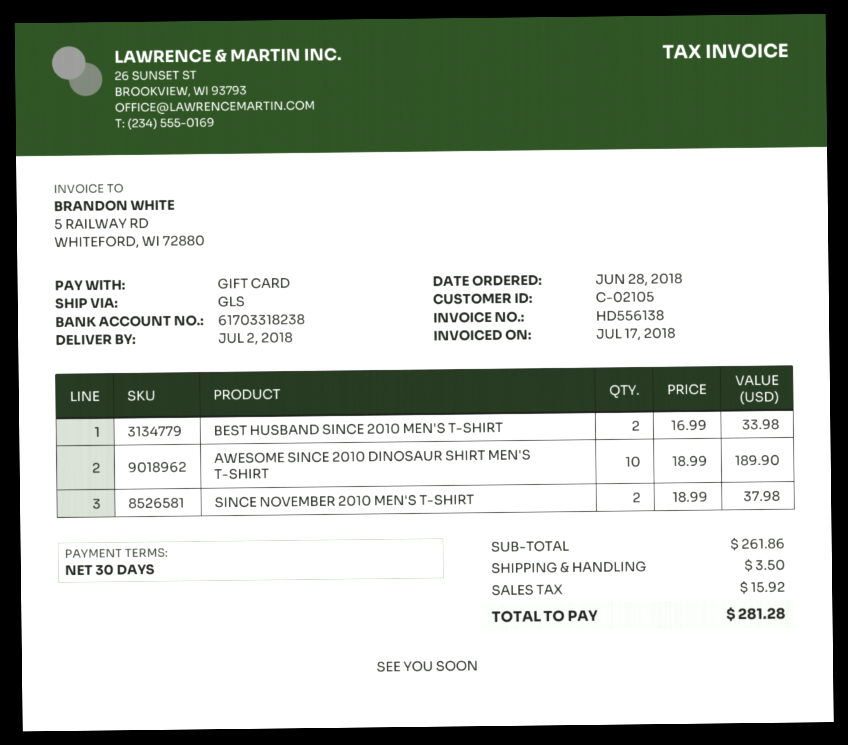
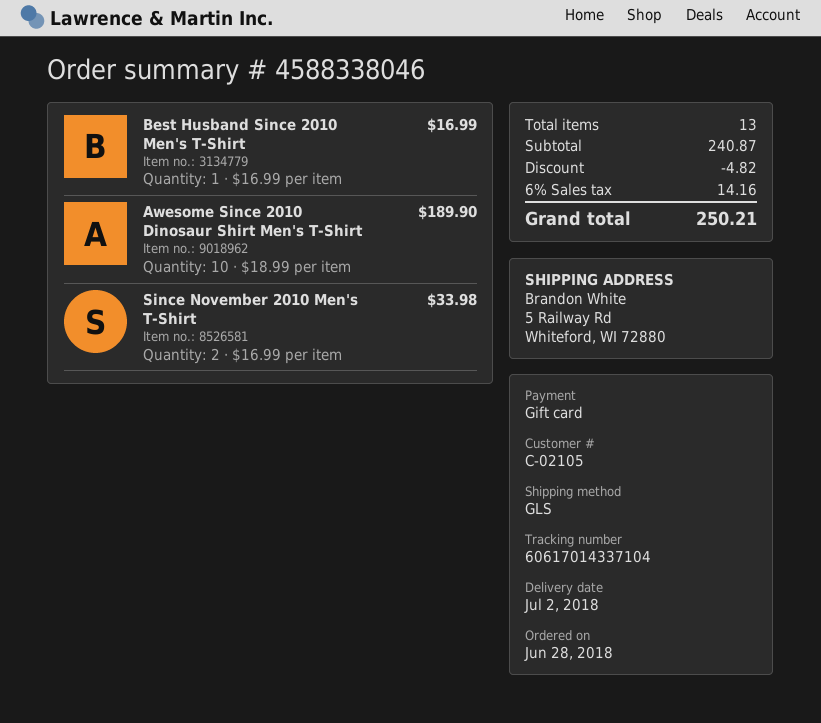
BEST HUSBAND SINCE 2010 MEN'S T-SHIRT: 2 x 16.99 = 33.98 -> 1 x 16.99 = 16.99
SINCE NOVEMBER 2010 MEN'S T-SHIRT: 2 x 18.99 = 37.98 -> 2 x 16.99 = 33.98
subtotal: 261.86 -> 240.87
discount: none -> 4.82
shipping: 3.50 -> none
tax: 15.92 -> 14.16
total: 281.28 -> 250.21

